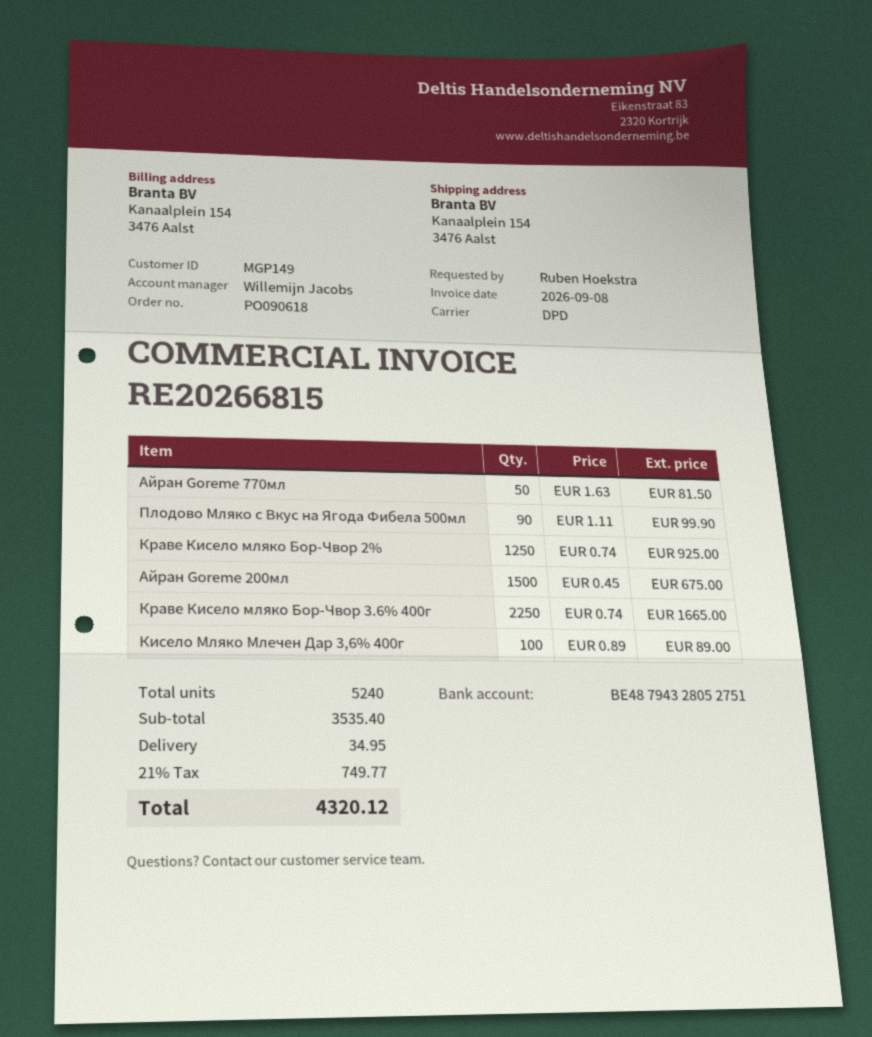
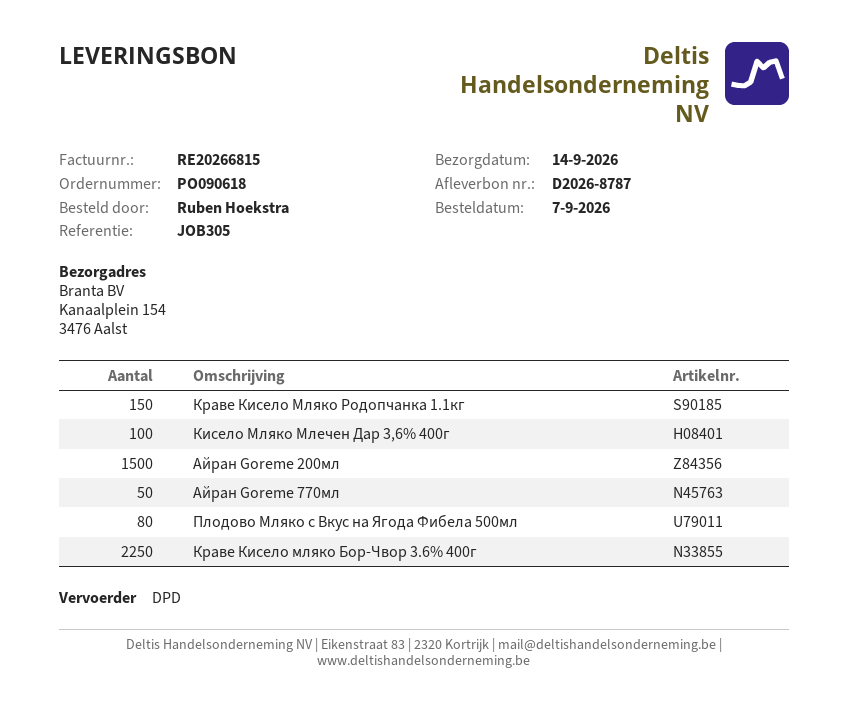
Плодово Мляко с Вкус на Ягода Фибела 500мл: 90 -> 80
Краве Кисело мляко Бор-Чвор 2%: 1250 -> none
Краве Кисело Мляко Родопчанка 1.1кг: none -> 150

